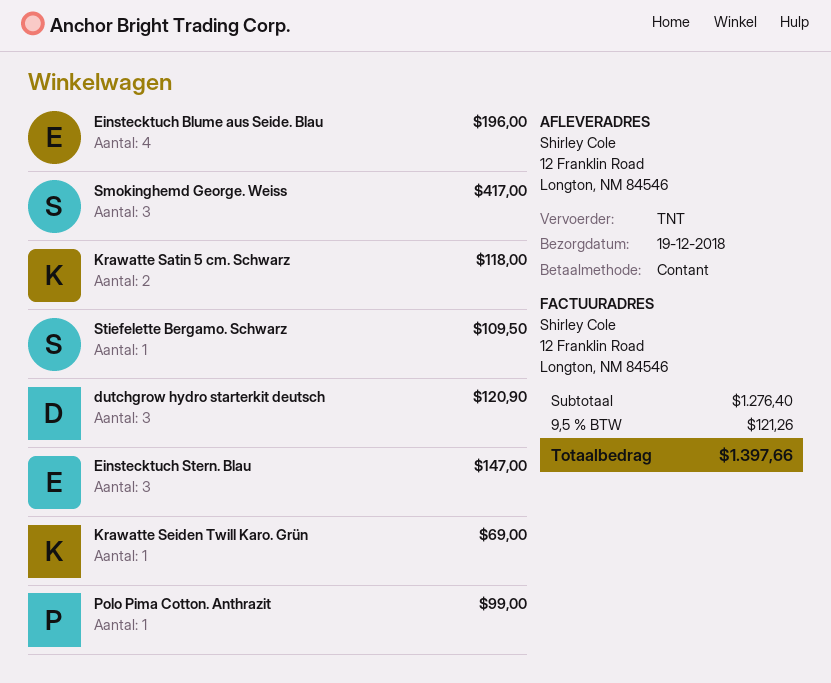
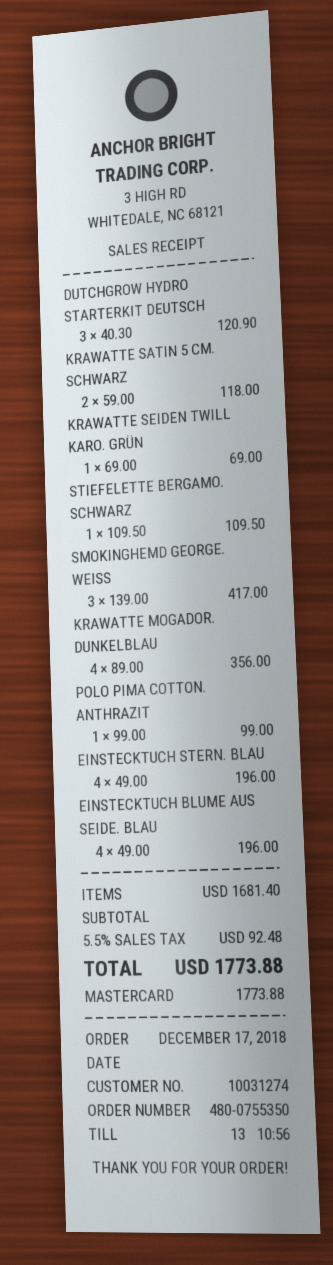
payment method: cash -> Mastercard
Einstecktuch Stern. Blau: 3 for 147.00 -> 4 for 196.00
KRAWATTE MOGADOR. DUNKELBLAU: none -> 4 for 356.00
subtotal: 1276.40 -> 1681.40
tax: 9.5% = 121.26 -> 5.5% = 92.48
total: 1397.66 -> 1773.88

